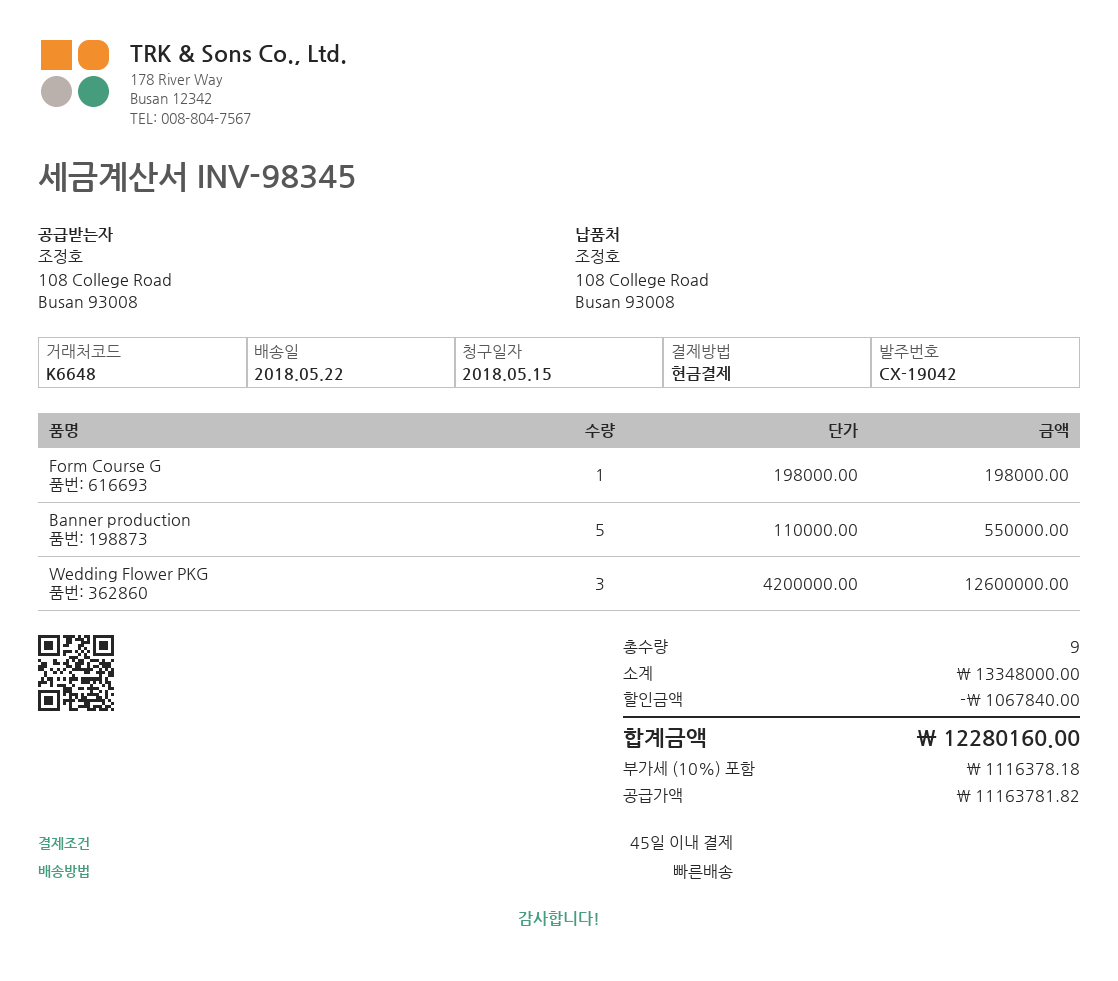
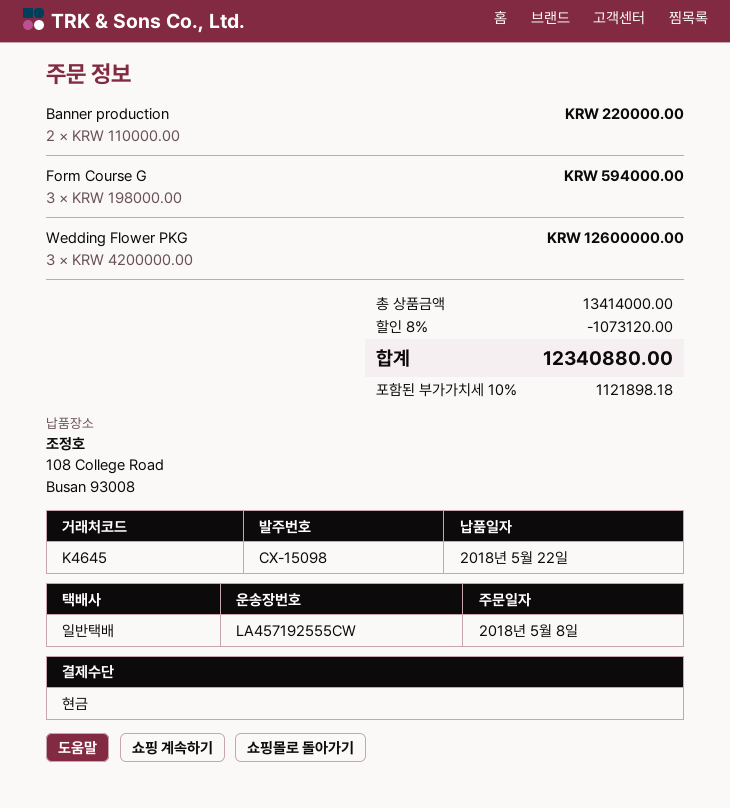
order number: CX-19042 -> CX-15098
customer number: K6648 -> K4645
shipping method: express -> standard
Form Course G: 1 x 198000.00 = 198000.00 -> 3 x 198000.00 = 594000.00
Banner production: 5 x 110000.00 = 550000.00 -> 2 x 110000.00 = 220000.00
subtotal: 13348000.00 -> 13414000.00
discount: 1067840.00 -> 1073120.00
tax: 10% = 1116378.18 -> 10% = 1121898.18
total: 12280160.00 -> 12340880.00

